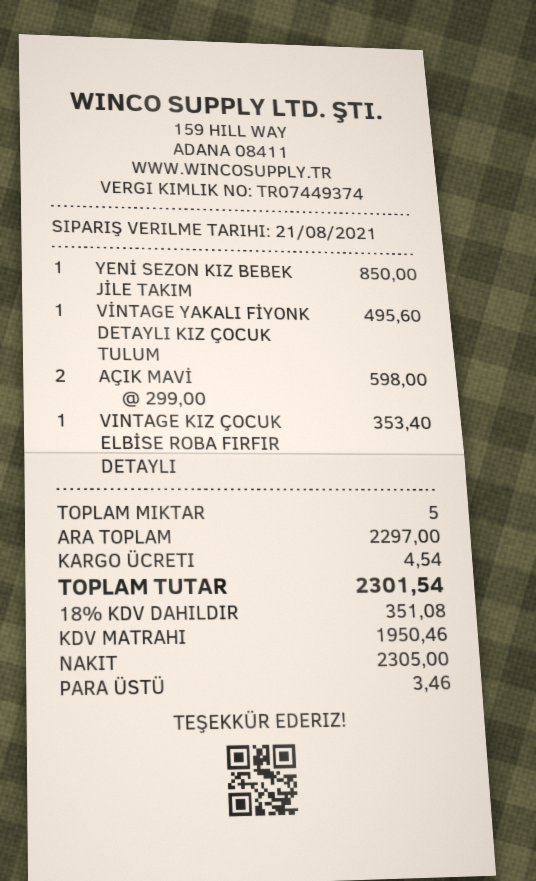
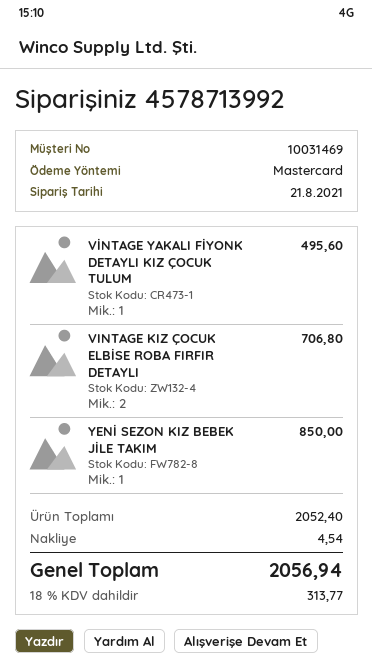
payment method: cash -> Mastercard
AÇIK MAVİ: 2 for 598.00 -> none
VINTAGE KIZ ÇOCUK ELBİSE ROBA FIRFIR DETAYLI: 1 for 353.40 -> 2 for 706.80
subtotal: 2297.00 -> 2052.40
tax: 18% = 351.08 -> 18% = 313.77
total: 2301.54 -> 2056.94

